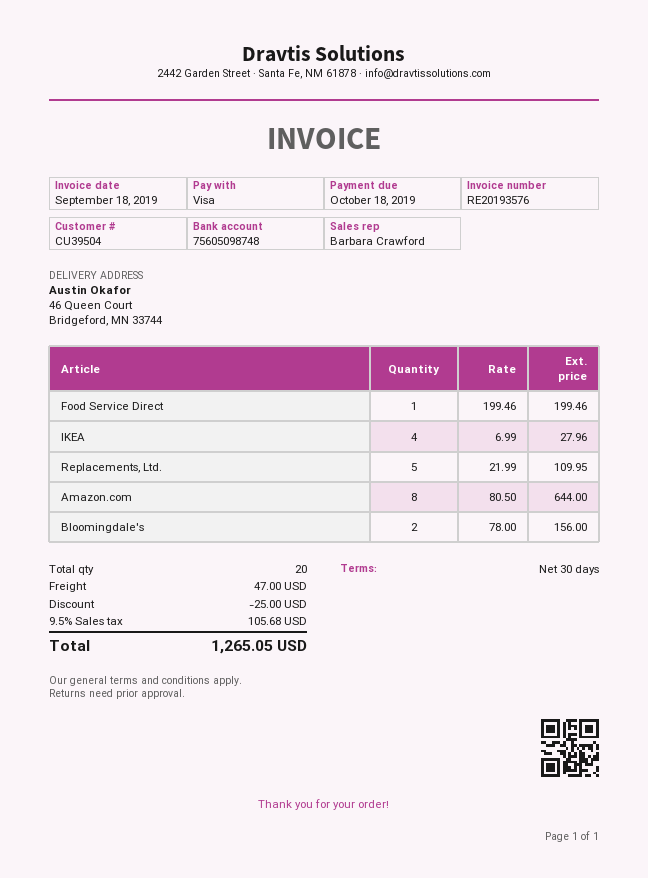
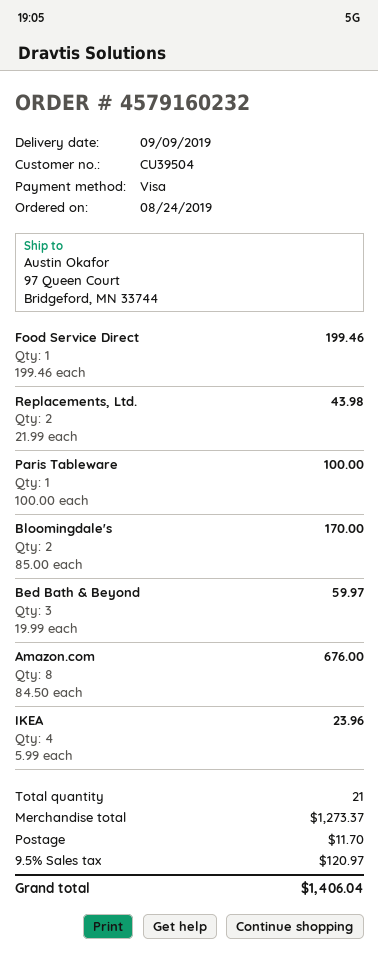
ship to: 46 Queen Court, Bridgeford, MN 33744 -> 97 Queen Court, Bridgeford, MN 33744
IKEA: 4 x 6.99 = 27.96 -> 4 x 5.99 = 23.96
Replacements, Ltd.: 5 x 21.99 = 109.95 -> 2 x 21.99 = 43.98
Amazon.com: 8 x 80.50 = 644.00 -> 8 x 84.50 = 676.00
Bloomingdale's: 2 x 78.00 = 156.00 -> 2 x 85.00 = 170.00
Paris Tableware: none -> 1 x 100.00 = 100.00
Bed Bath & Beyond: none -> 3 x 19.99 = 59.97
total quantity: 20 -> 21
discount: 25.00 -> none
shipping: 47.00 -> 11.70
tax: 9.5% = 105.68 -> 9.5% = 120.97
total: 1265.05 -> 1406.04

